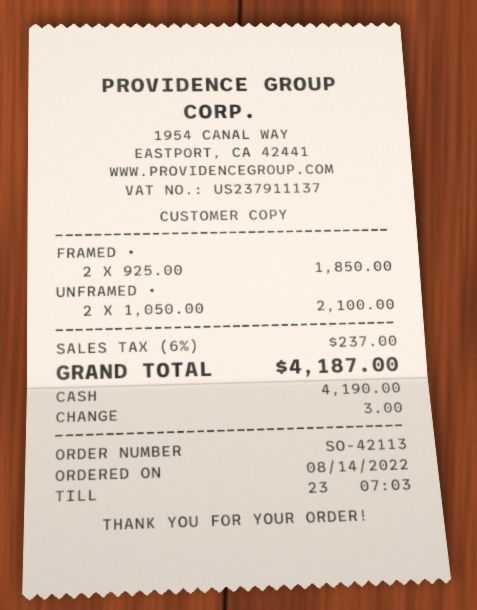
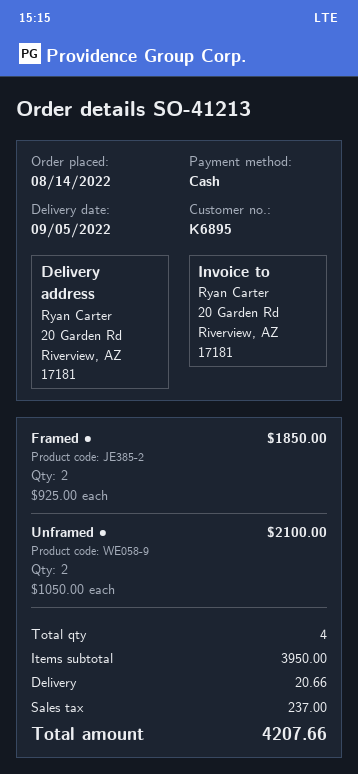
order number: SO-42113 -> SO-41213
shipping: none -> 20.66
total: 4187.00 -> 4207.66

